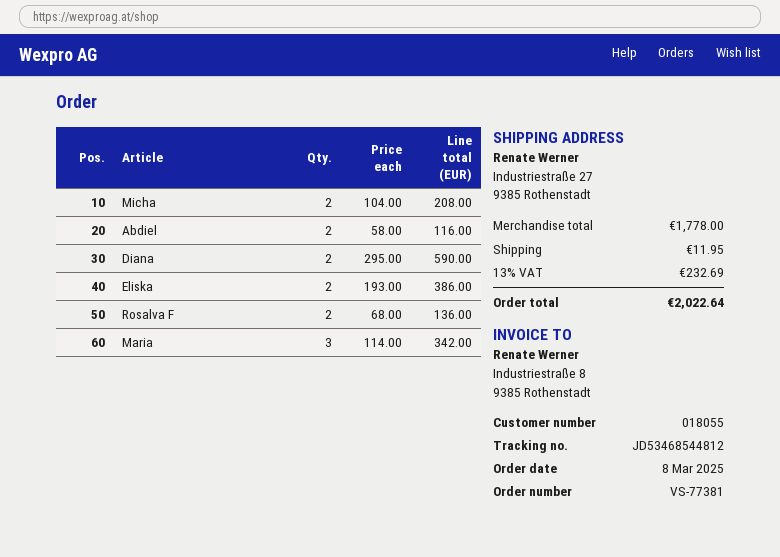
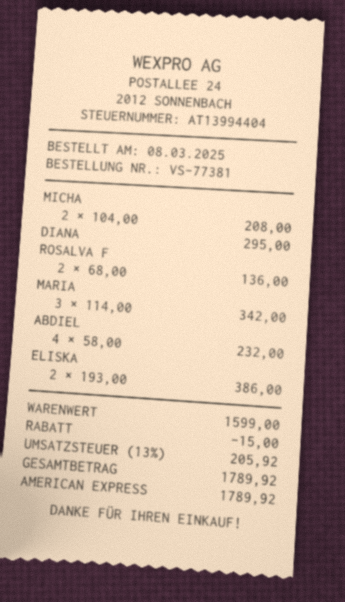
Abdiel: 2 x 58.00 = 116.00 -> 4 x 58.00 = 232.00
Diana: 2 x 295.00 = 590.00 -> 1 x 295.00 = 295.00
subtotal: 1778.00 -> 1599.00
discount: none -> 15.00
shipping: 11.95 -> none
tax: 13% = 232.69 -> 13% = 205.92
total: 2022.64 -> 1789.92

